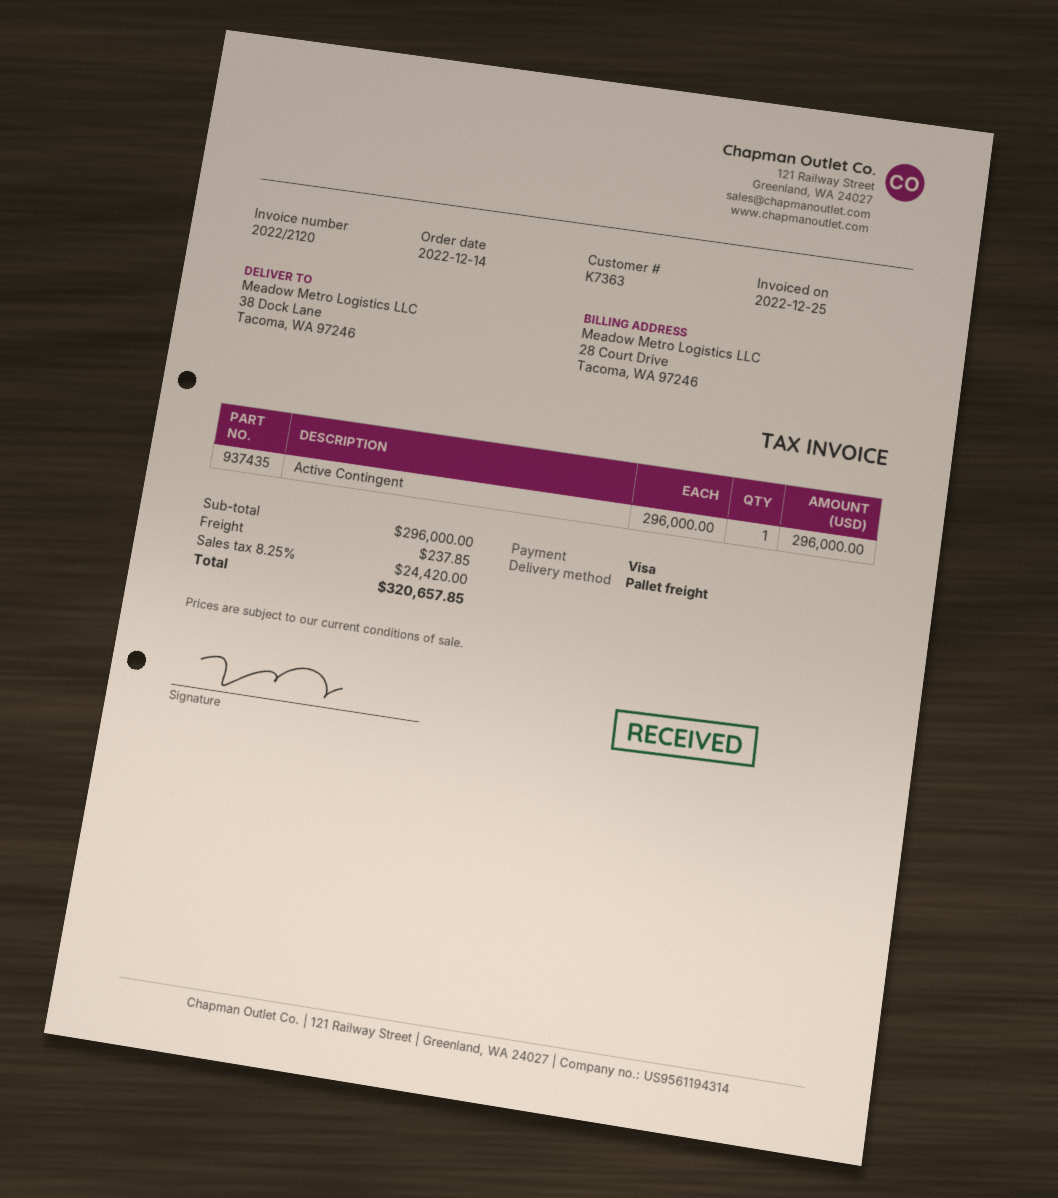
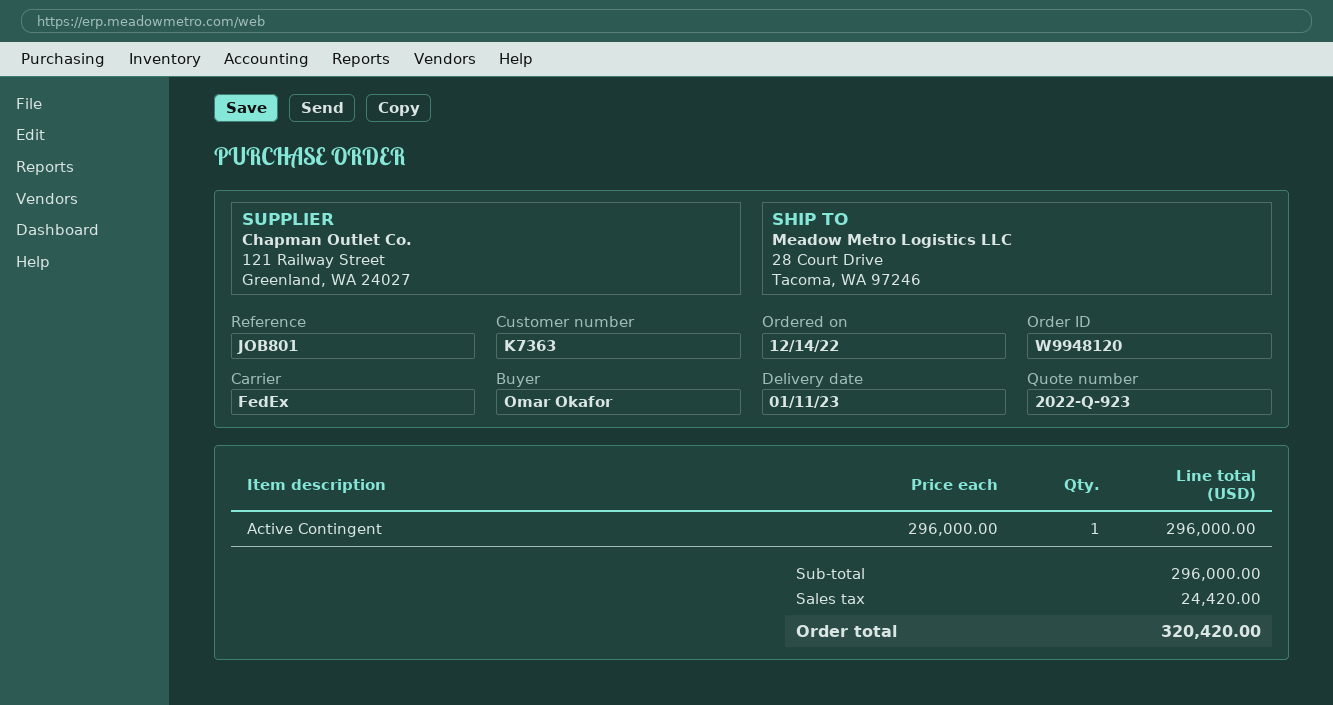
shipping method: pallet freight -> FedEx
ship to: 38 Dock Lane, Tacoma, WA 97246 -> 28 Court Drive, Tacoma, WA 97246
shipping: 237.85 -> none
total: 320657.85 -> 320420.00

